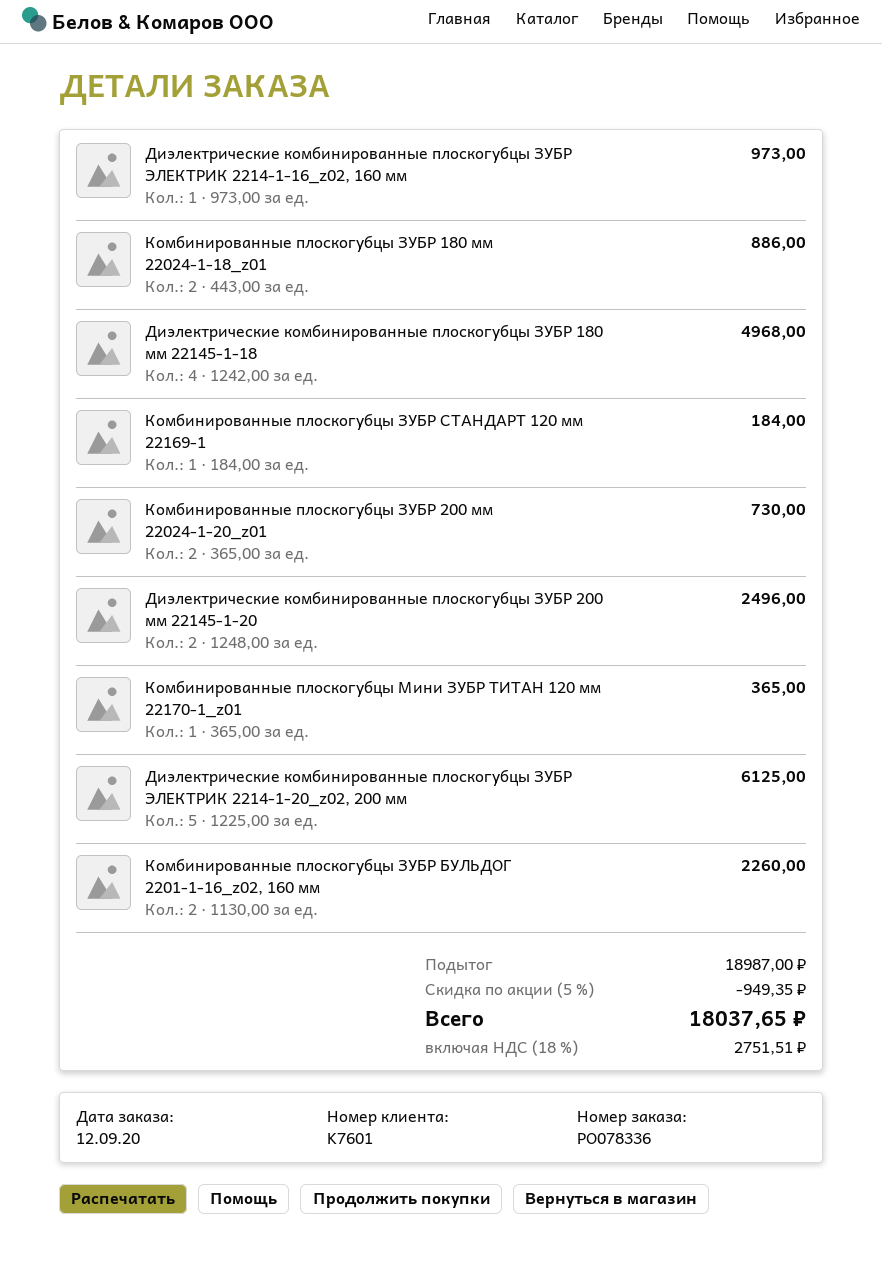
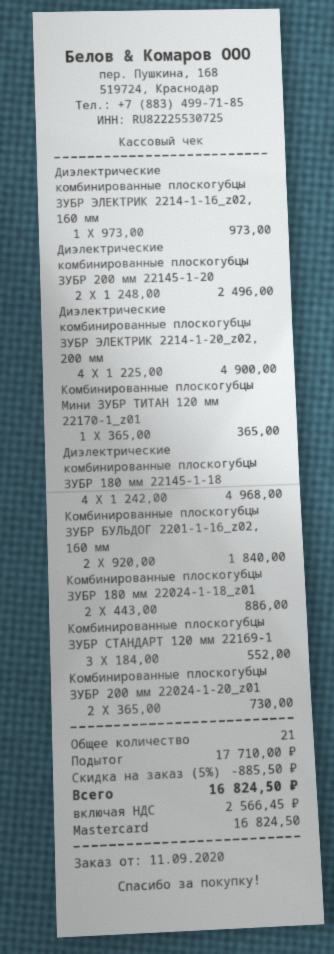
order date: 2020-09-12 -> 2020-09-11
Комбинированные плоскогубцы ЗУБР СТАНДАРТ 120 мм 22169-1: 1 x 184.00 = 184.00 -> 3 x 184.00 = 552.00
Диэлектрические комбинированные плоскогубцы ЗУБР ЭЛЕКТРИК 2214-1-20_z02, 200 мм: 5 x 1225.00 = 6125.00 -> 4 x 1225.00 = 4900.00
Комбинированные плоскогубцы ЗУБР БУЛЬДОГ 2201-1-16_z02, 160 мм: 2 x 1130.00 = 2260.00 -> 2 x 920.00 = 1840.00
subtotal: 18987.00 -> 17710.00
discount: 5% = 949.35 -> 5% = 885.50
tax: 2751.51 -> 2566.45
total: 18037.65 -> 16824.50

